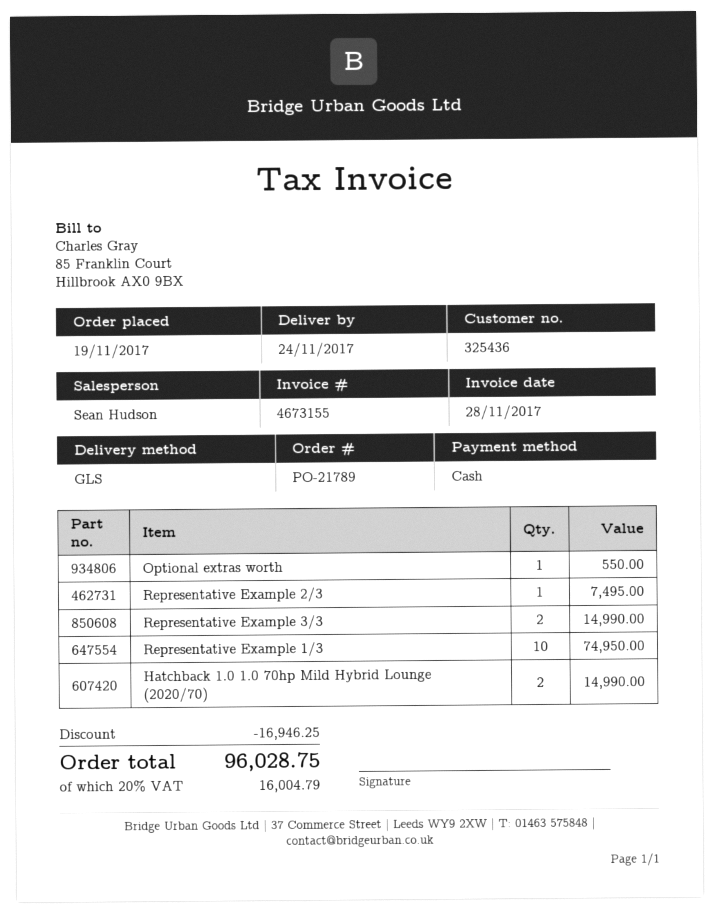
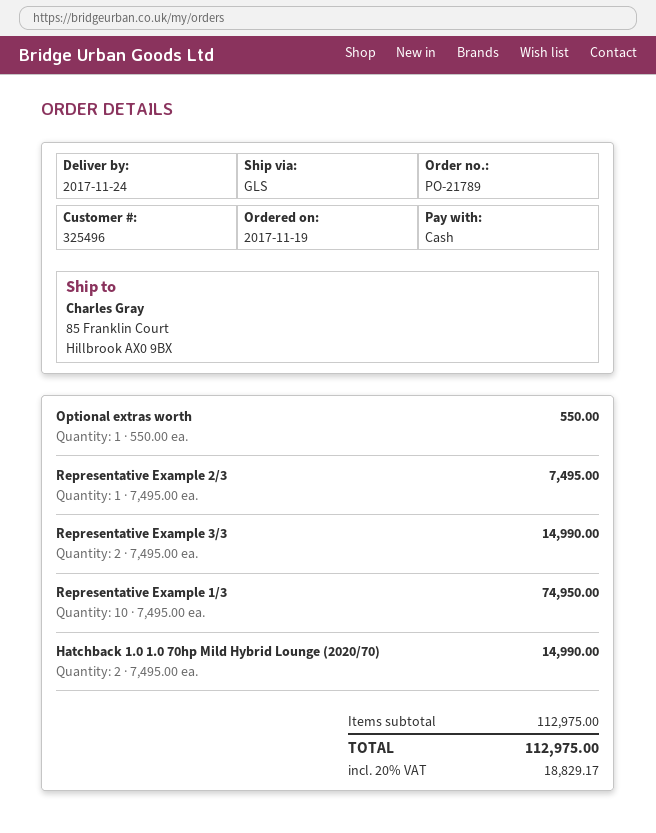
customer number: 325436 -> 325496
discount: 16946.25 -> none
tax: 20% = 16004.79 -> 20% = 18829.17
total: 96028.75 -> 112975.00

